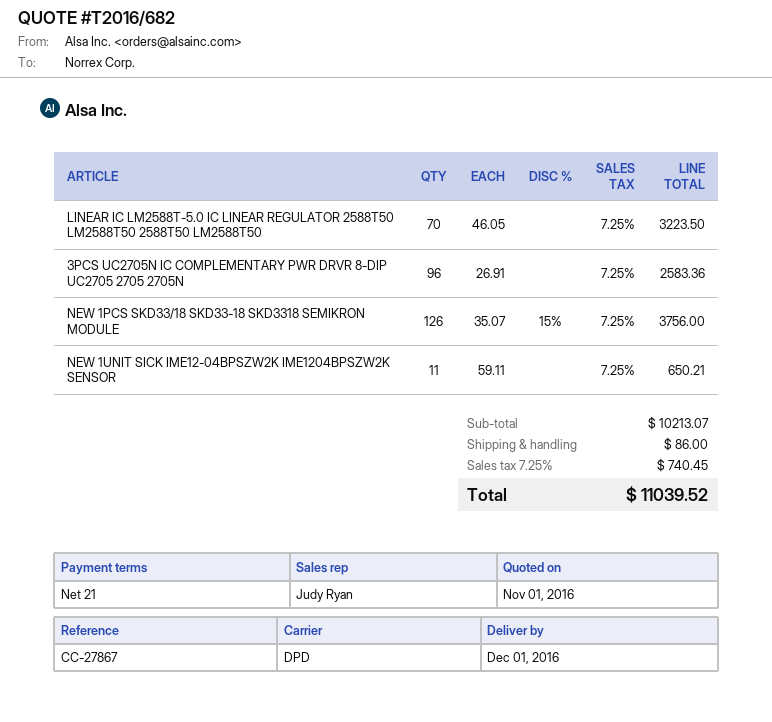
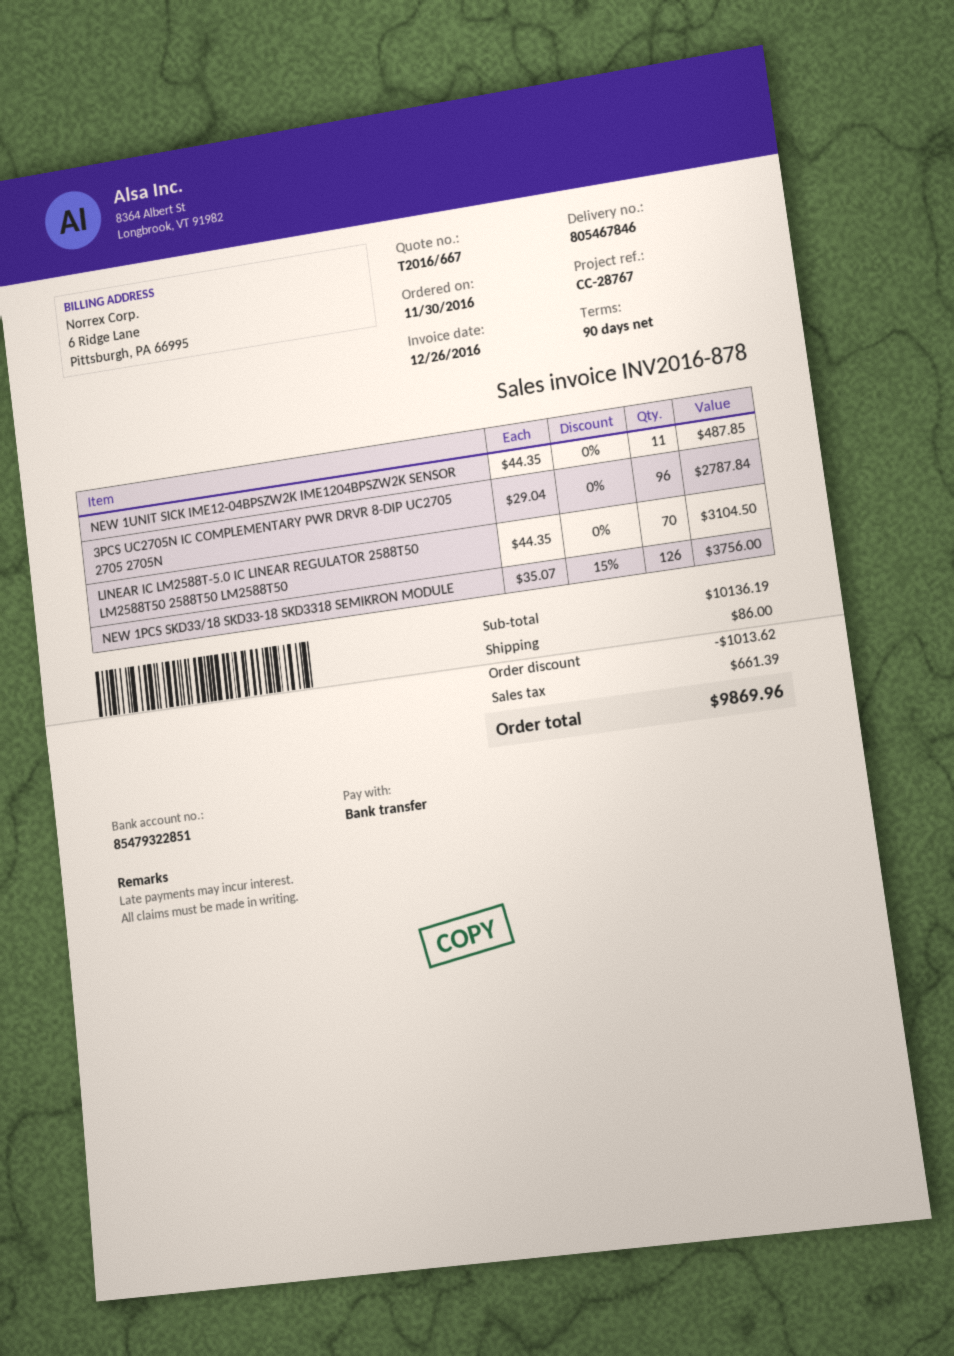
quote number: T2016/682 -> T2016/667
payment terms: 21 days -> 90 days
reference: CC-27867 -> CC-28767
LINEAR IC LM2588T-5.0 IC LINEAR REGULATOR 2588T50 LM2588T50 2588T50 LM2588T50: 70 x 46.05 = 3223.50 -> 70 x 44.35 = 3104.50
3PCS UC2705N IC COMPLEMENTARY PWR DRVR 8-DIP UC2705 2705 2705N: 96 x 26.91 = 2583.36 -> 96 x 29.04 = 2787.84
NEW 1UNIT SICK IME12-04BPSZW2K IME1204BPSZW2K SENSOR: 11 x 59.11 = 650.21 -> 11 x 44.35 = 487.85
subtotal: 10213.07 -> 10136.19
discount: none -> 1013.62
tax: 740.45 -> 661.39
total: 11039.52 -> 9869.96

